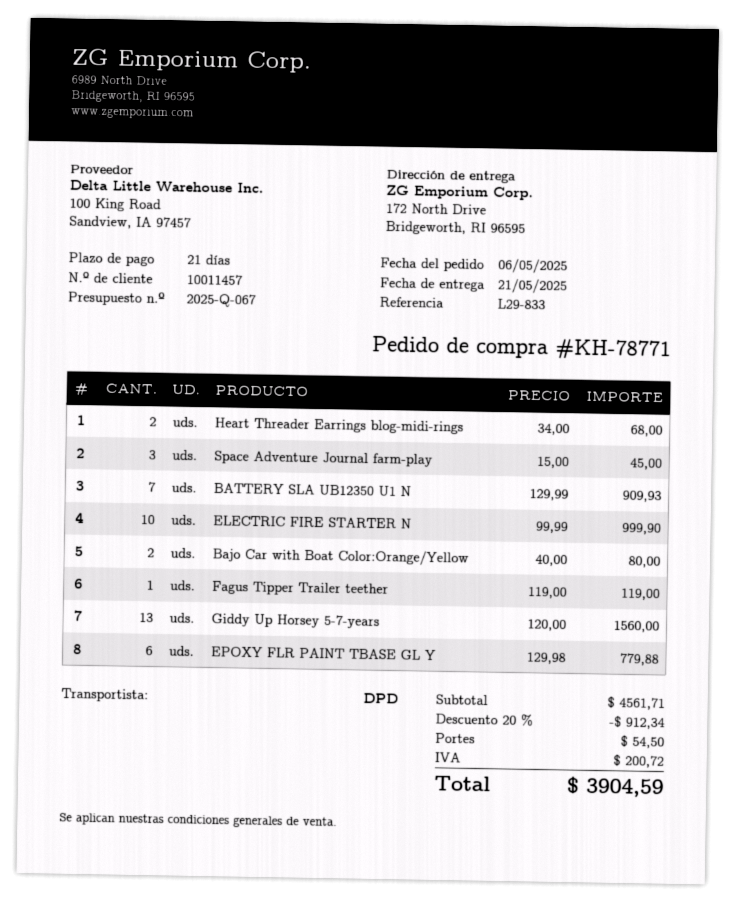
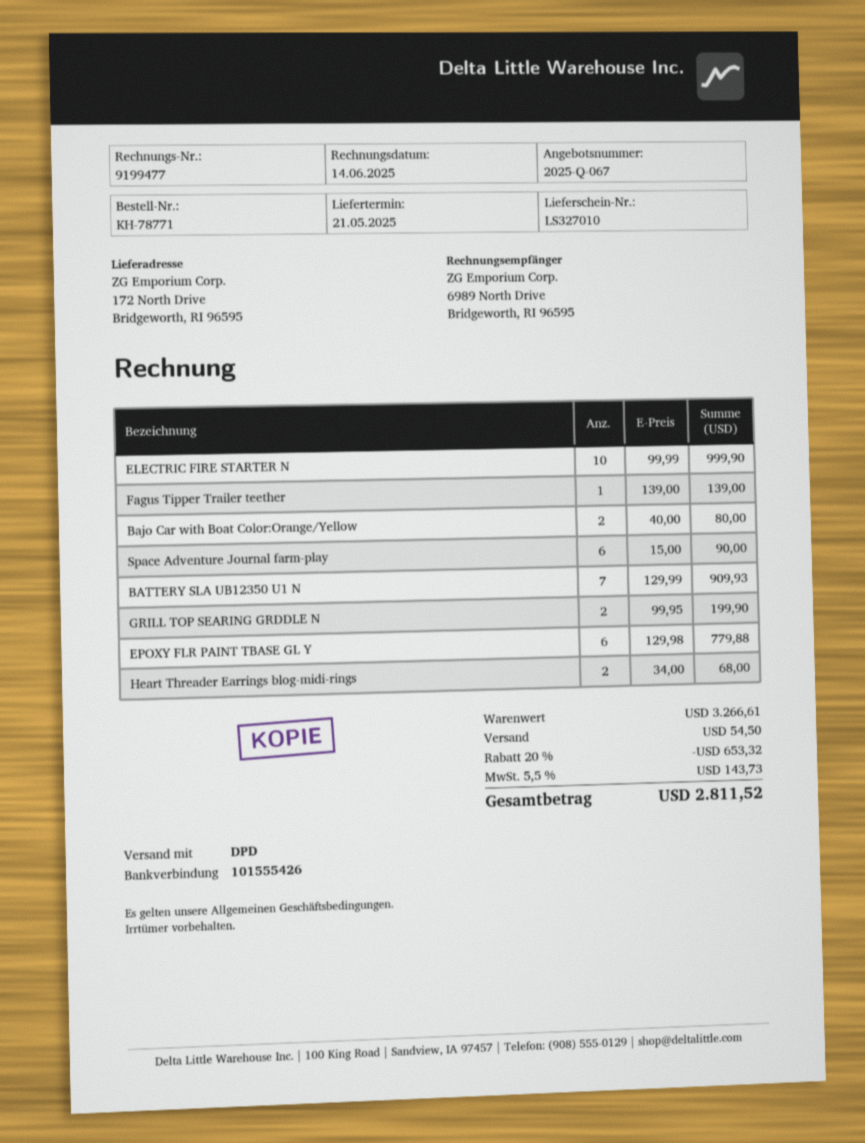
Space Adventure Journal farm-play: 3 x 15.00 = 45.00 -> 6 x 15.00 = 90.00
Fagus Tipper Trailer teether: 1 x 119.00 = 119.00 -> 1 x 139.00 = 139.00
Giddy Up Horsey 5-7-years: 13 x 120.00 = 1560.00 -> none
GRILL TOP SEARING GRDDLE N: none -> 2 x 99.95 = 199.90
subtotal: 4561.71 -> 3266.61
discount: 20% = 912.34 -> 20% = 653.32
tax: 200.72 -> 143.73
total: 3904.59 -> 2811.52

